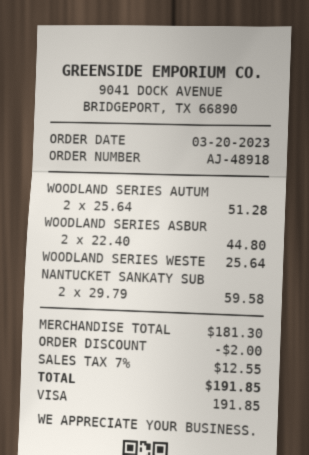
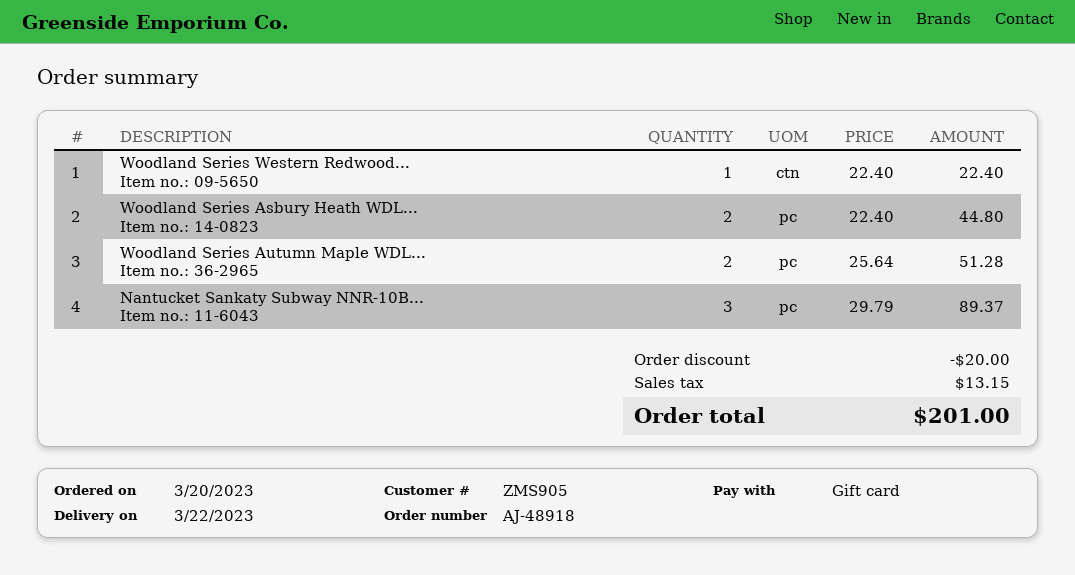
payment method: Visa -> gift card
WOODLAND SERIES WESTE: 1 x 25.64 = 25.64 -> 1 x 22.40 = 22.40
NANTUCKET SANKATY SUB: 2 x 29.79 = 59.58 -> 3 x 29.79 = 89.37
discount: 2.00 -> 20.00
tax: 12.55 -> 13.15
total: 191.85 -> 201.00

